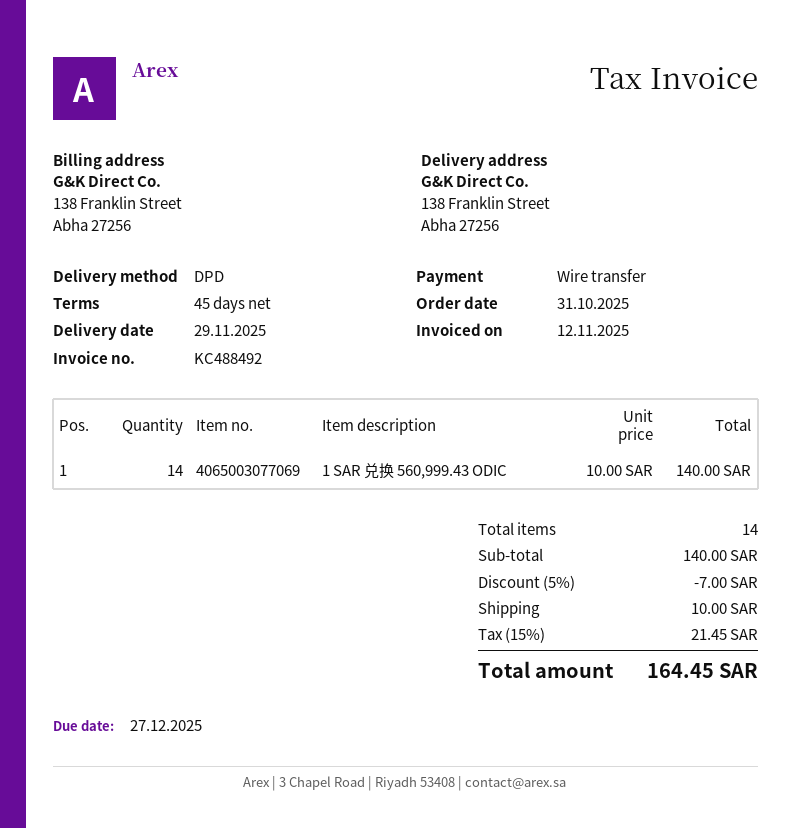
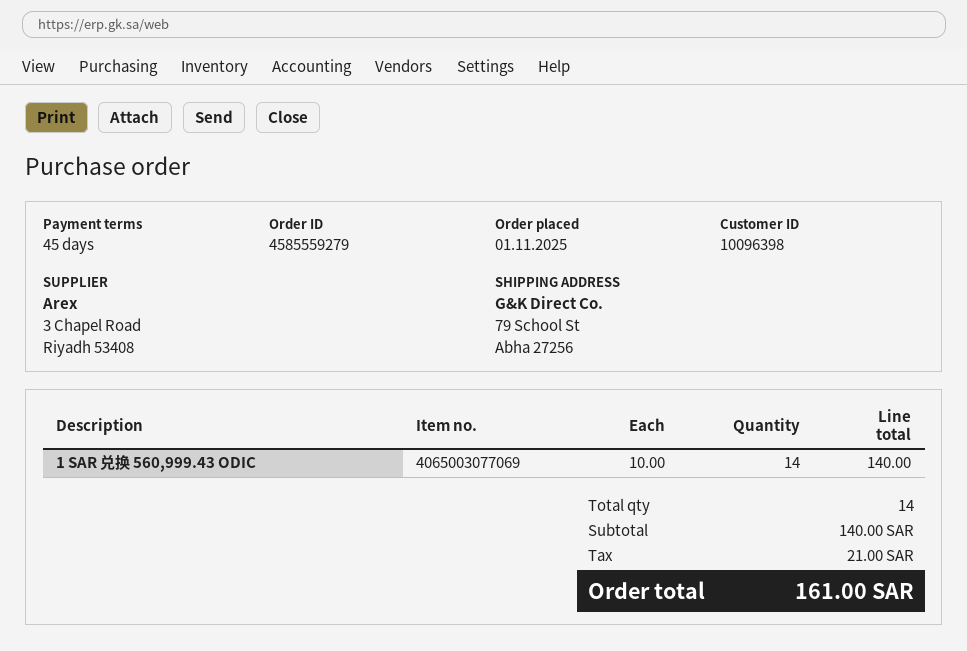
order date: 2025-10-31 -> 2025-11-01
ship to: 138 Franklin Street, Abha 27256 -> 79 School St, Abha 27256
discount: 5% = 7.00 -> none
shipping: 10.00 -> none
tax: 21.45 -> 21.00
total: 164.45 -> 161.00

